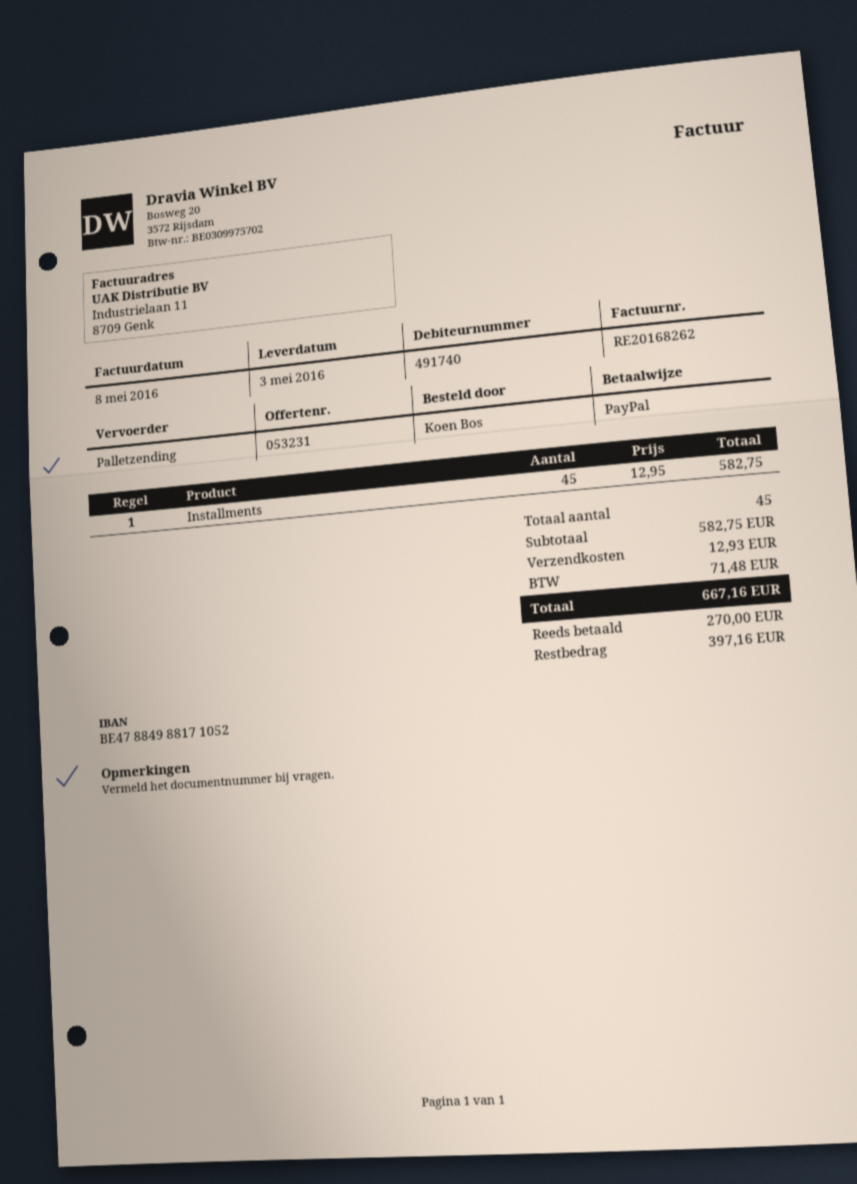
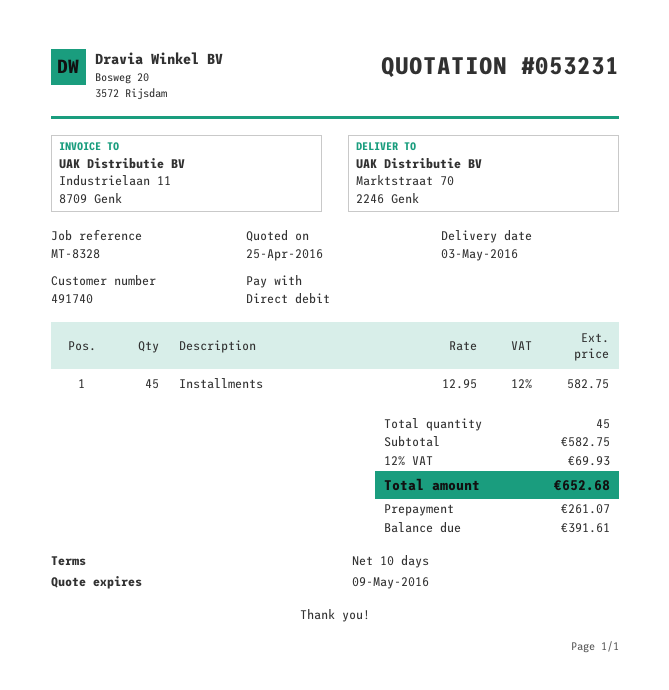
payment method: PayPal -> direct debit
shipping: 12.93 -> none
tax: 71.48 -> 69.93
total: 667.16 -> 652.68
deposit: 270.00 -> 261.07
balance: 397.16 -> 391.61

